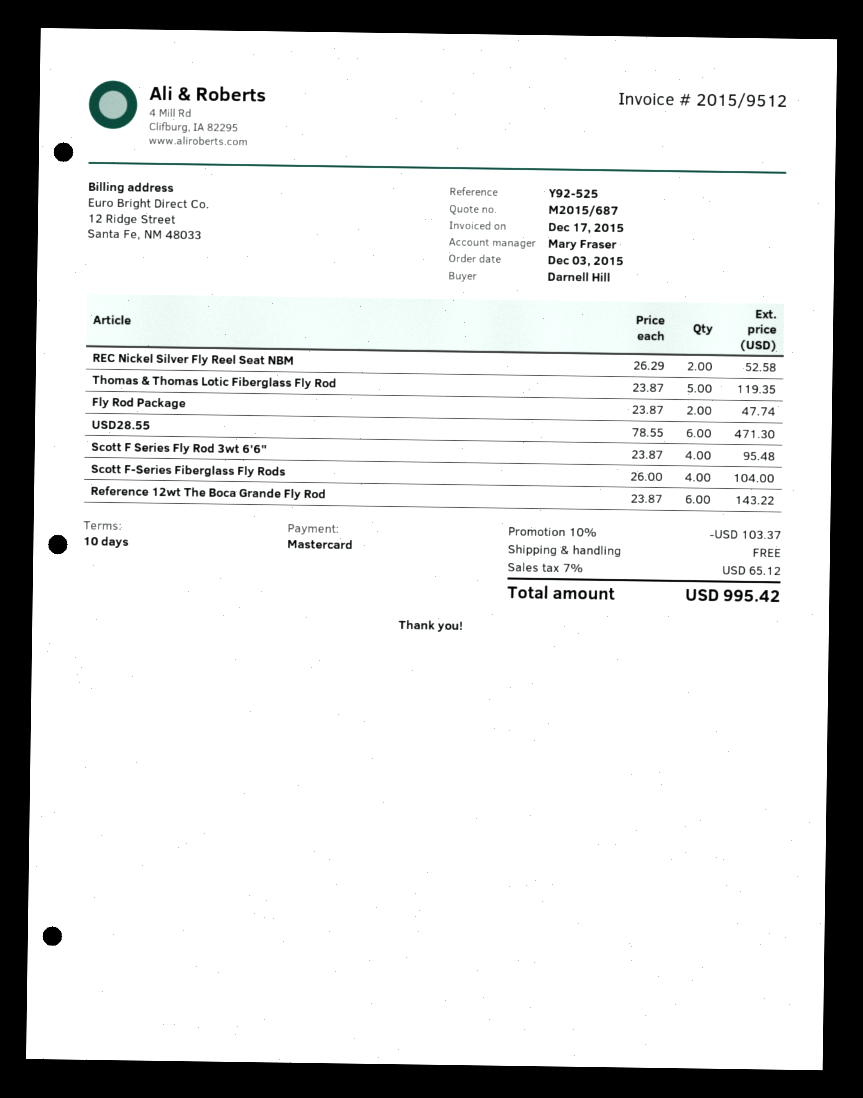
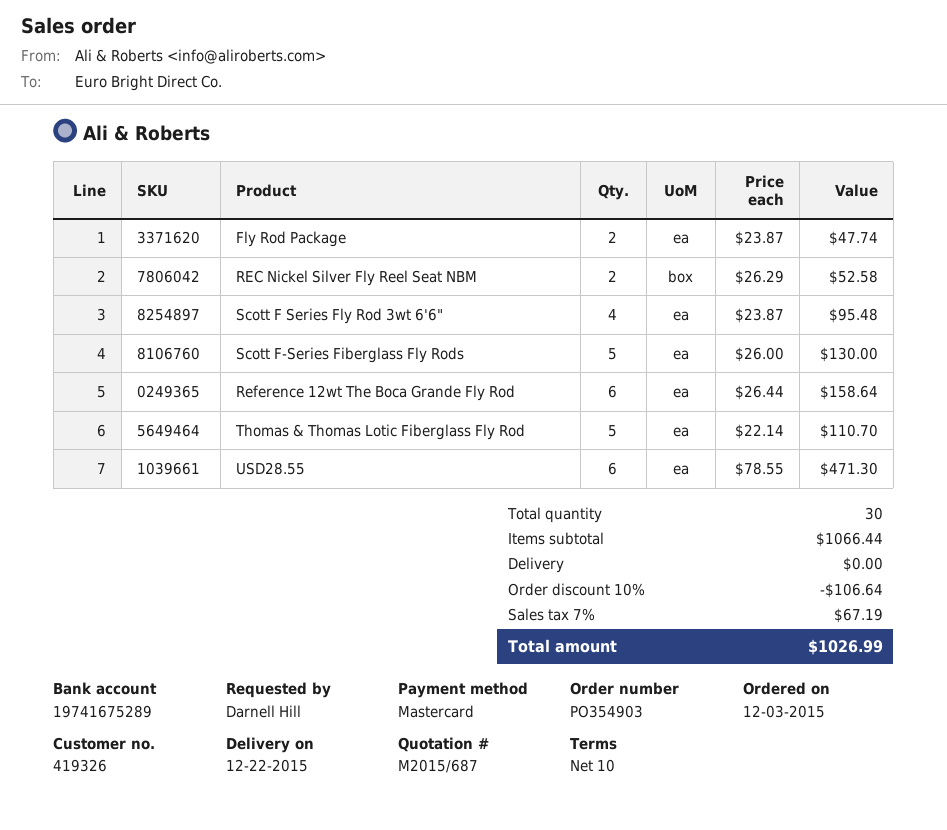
Thomas & Thomas Lotic Fiberglass Fly Rod: 5 x 23.87 = 119.35 -> 5 x 22.14 = 110.70
Scott F-Series Fiberglass Fly Rods: 4 x 26.00 = 104.00 -> 5 x 26.00 = 130.00
Reference 12wt The Boca Grande Fly Rod: 6 x 23.87 = 143.22 -> 6 x 26.44 = 158.64
discount: 10% = 103.37 -> 10% = 106.64
tax: 7% = 65.12 -> 7% = 67.19
total: 995.42 -> 1026.99

